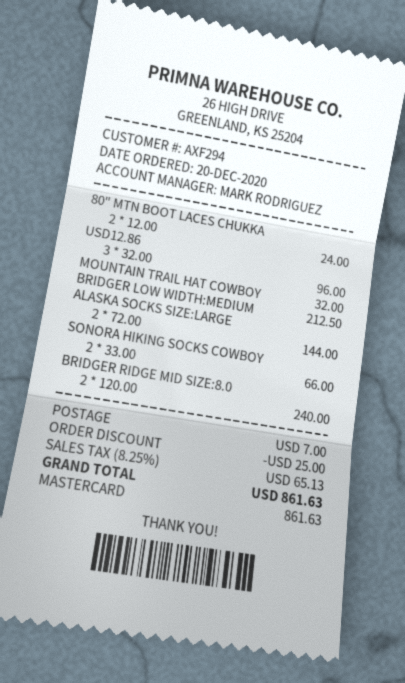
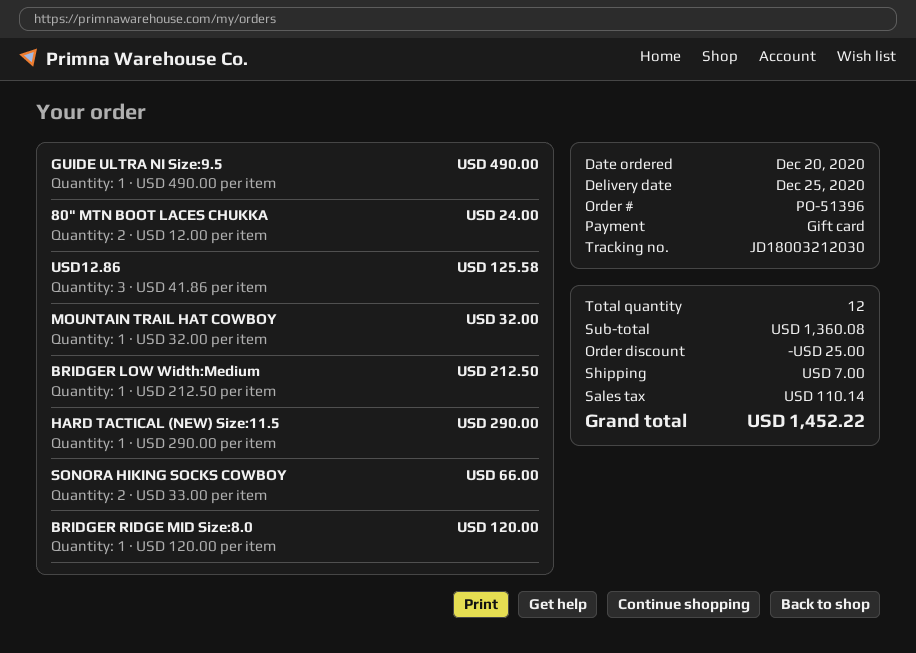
payment method: Mastercard -> gift card
USD12.86: 3 x 32.00 = 96.00 -> 3 x 41.86 = 125.58
ALASKA SOCKS SIZE:LARGE: 2 x 72.00 = 144.00 -> none
BRIDGER RIDGE MID SIZE:8.0: 2 x 120.00 = 240.00 -> 1 x 120.00 = 120.00
GUIDE ULTRA NI Size:9.5: none -> 1 x 490.00 = 490.00
HARD TACTICAL (NEW) Size:11.5: none -> 1 x 290.00 = 290.00
tax: 65.13 -> 110.14
total: 861.63 -> 1452.22

